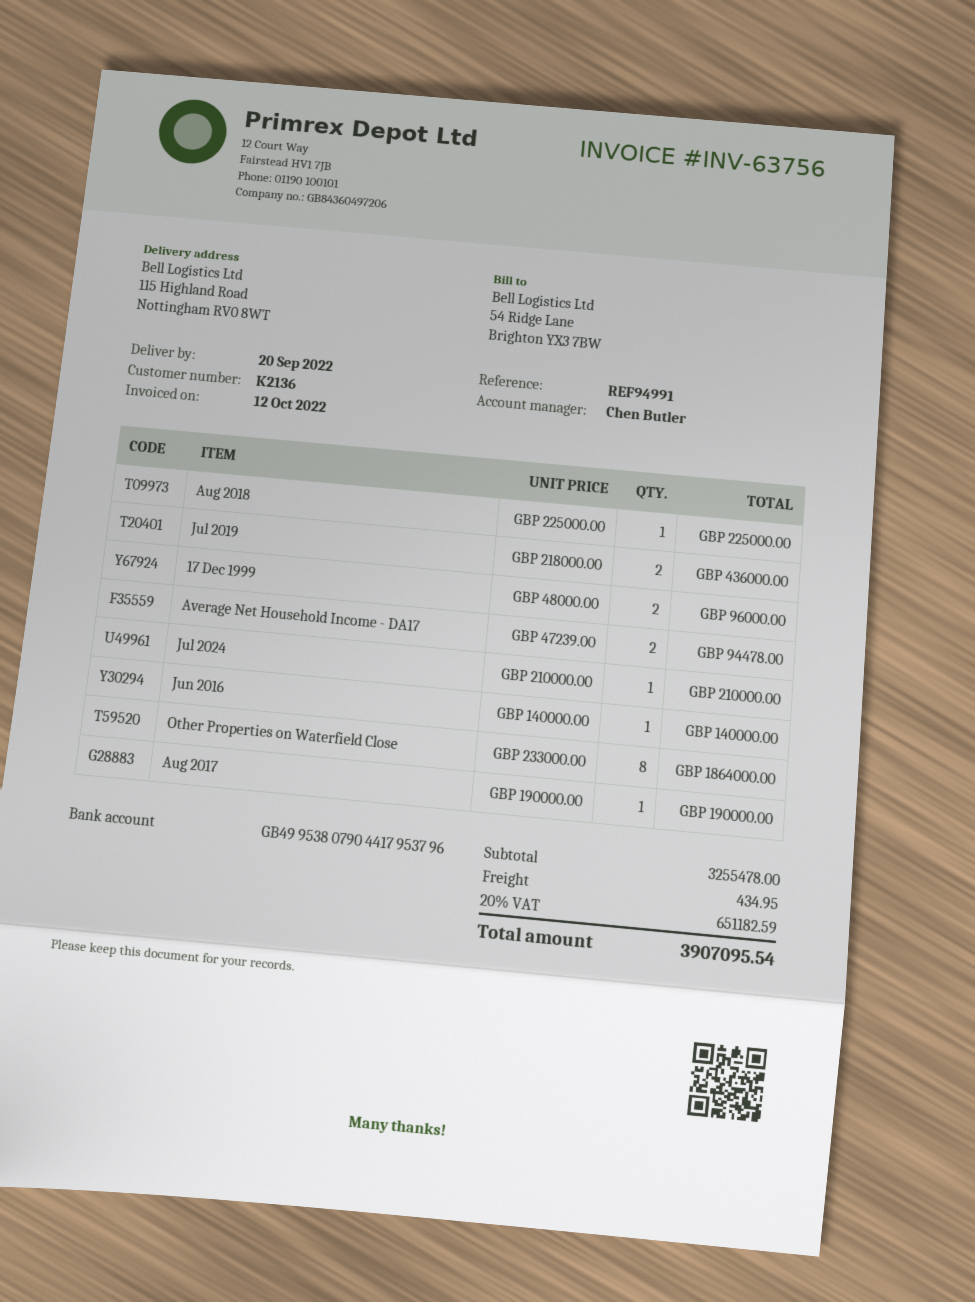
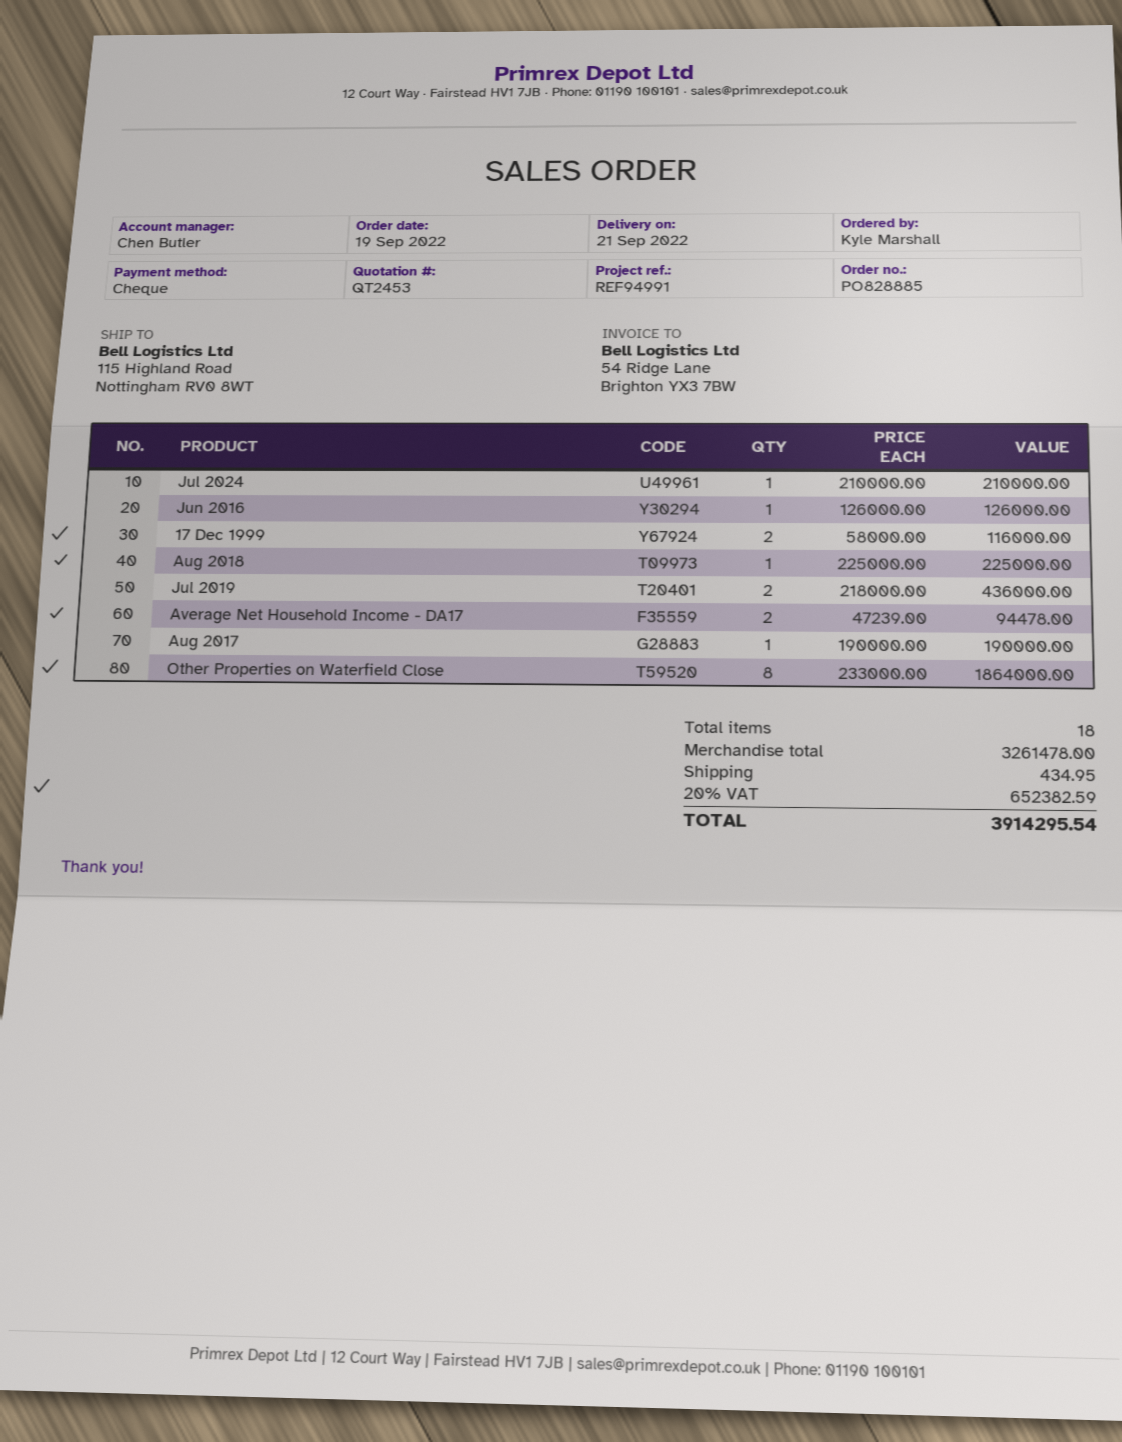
delivery date: 2022-09-20 -> 2022-09-21
17 Dec 1999: 2 x 48000.00 = 96000.00 -> 2 x 58000.00 = 116000.00
Jun 2016: 1 x 140000.00 = 140000.00 -> 1 x 126000.00 = 126000.00
subtotal: 3255478.00 -> 3261478.00
tax: 20% = 651182.59 -> 20% = 652382.59
total: 3907095.54 -> 3914295.54

